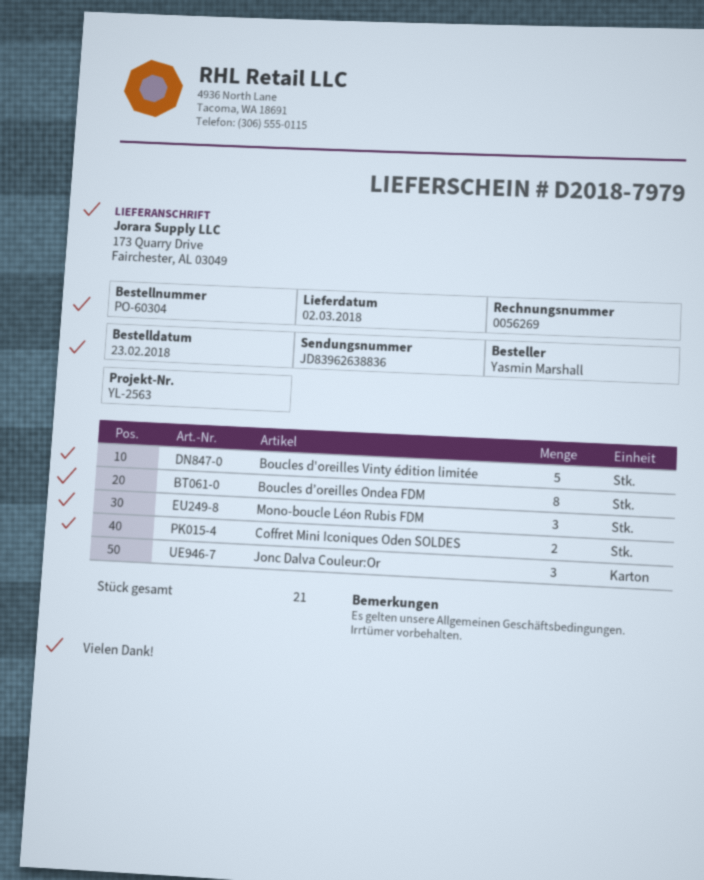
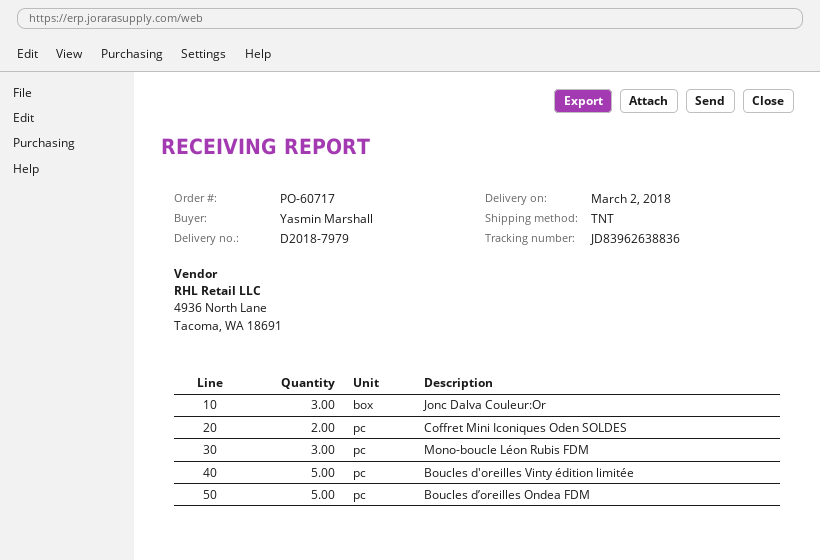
order number: PO-60304 -> PO-60717
Boucles d’oreilles Ondea FDM: 8 -> 5

